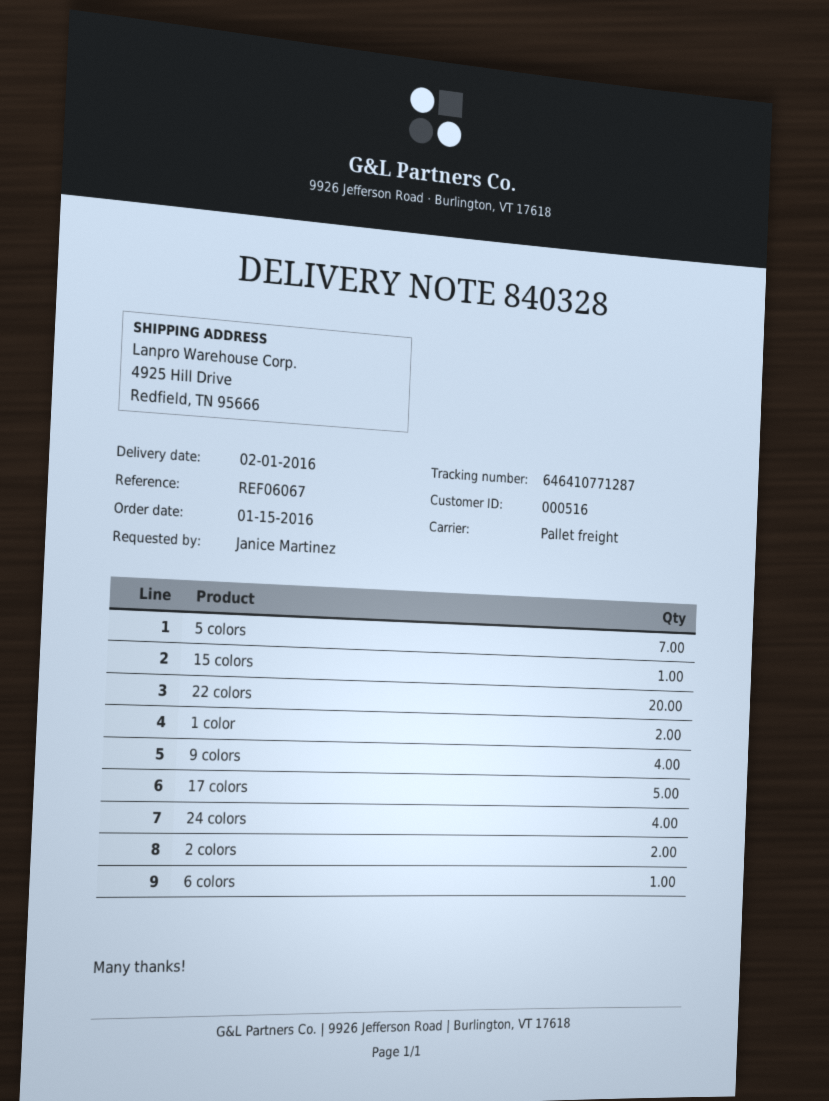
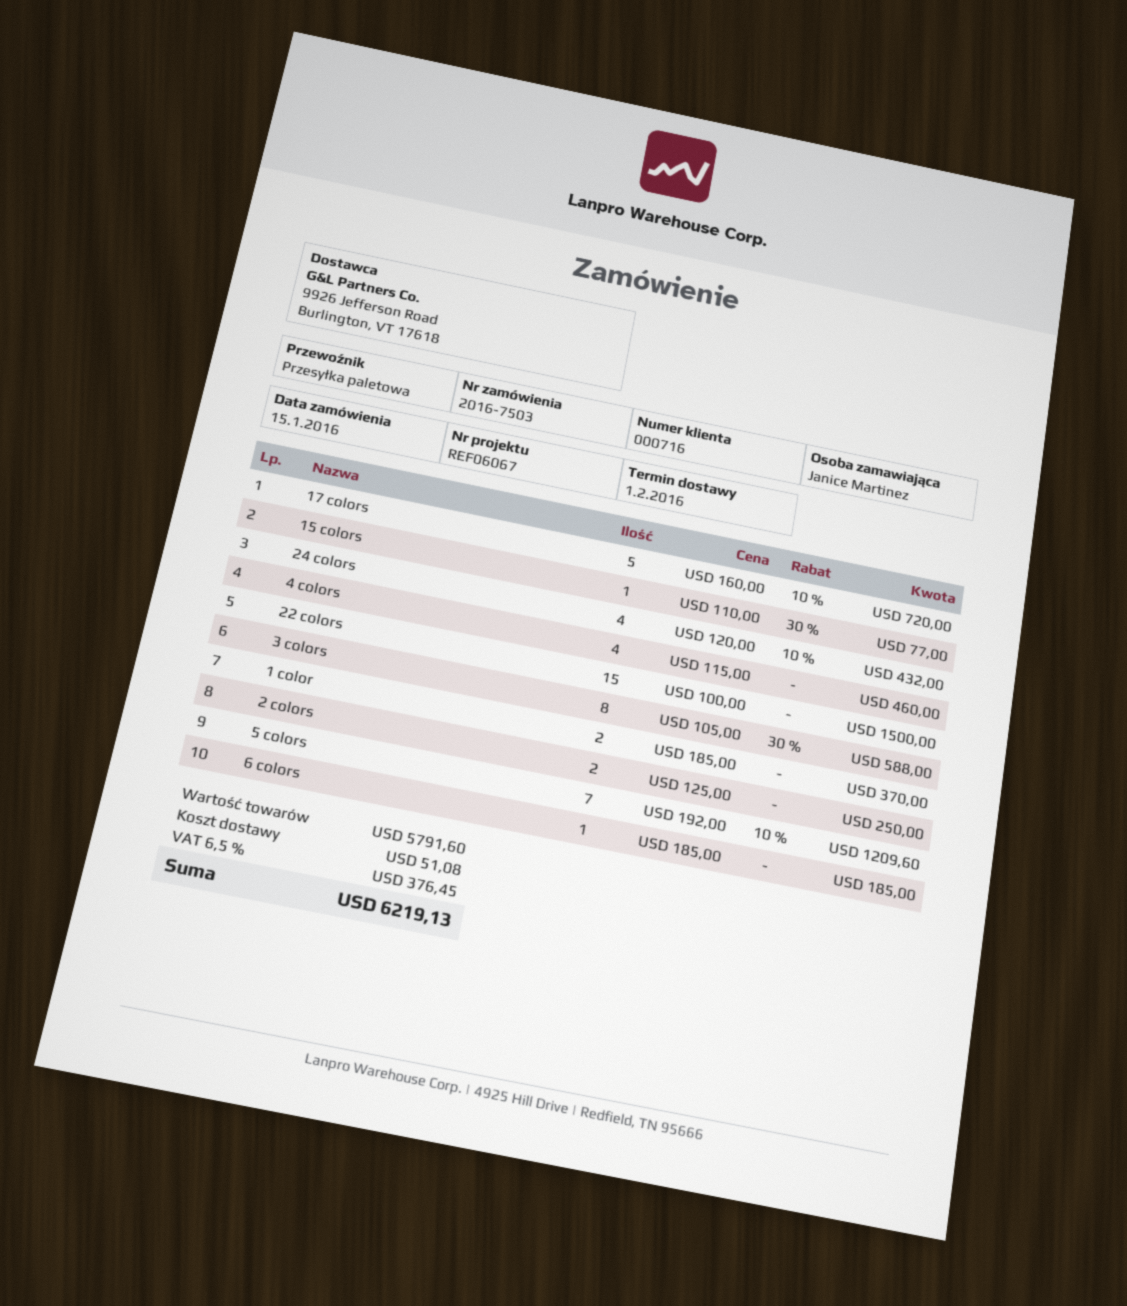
customer number: 000516 -> 000716
22 colors: 20 -> 15
9 colors: 4 -> none
4 colors: none -> 4
3 colors: none -> 8

